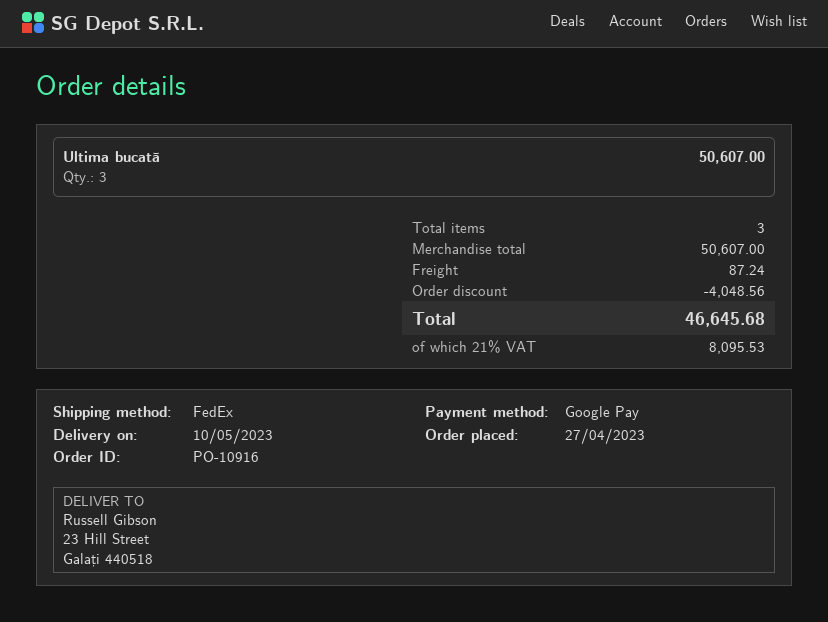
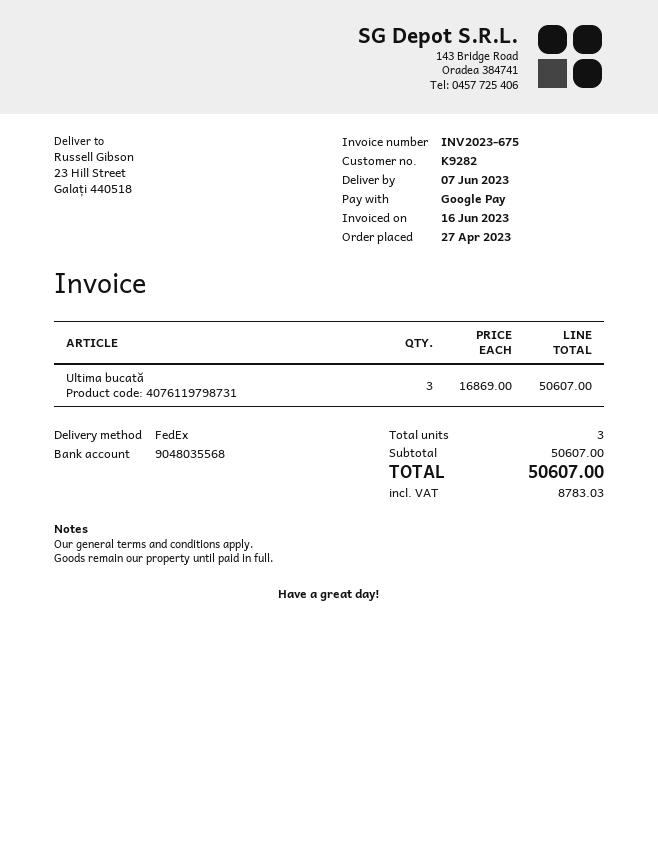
delivery date: 2023-05-10 -> 2023-06-07
discount: 4048.56 -> none
shipping: 87.24 -> none
tax: 8095.53 -> 8783.03
total: 46645.68 -> 50607.00

